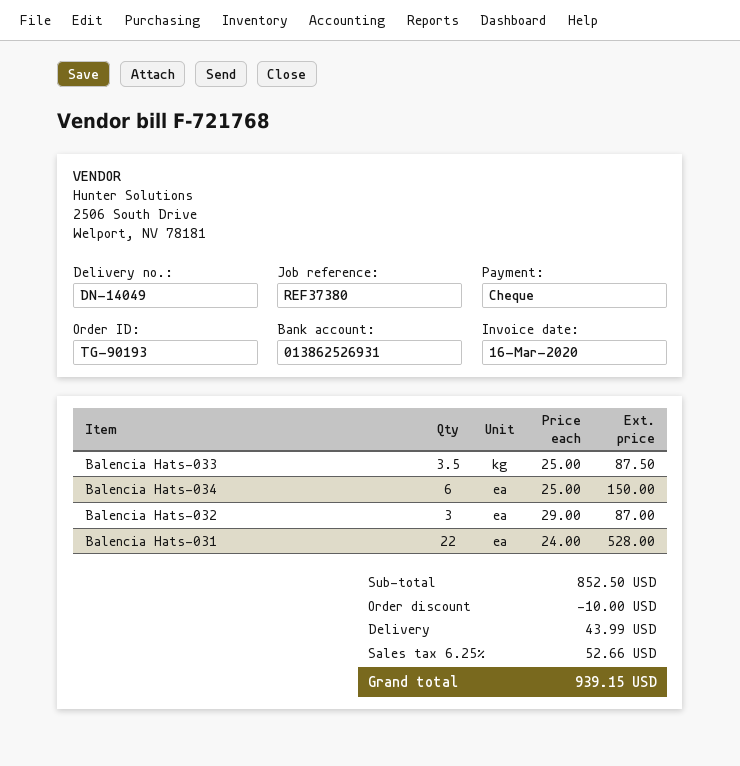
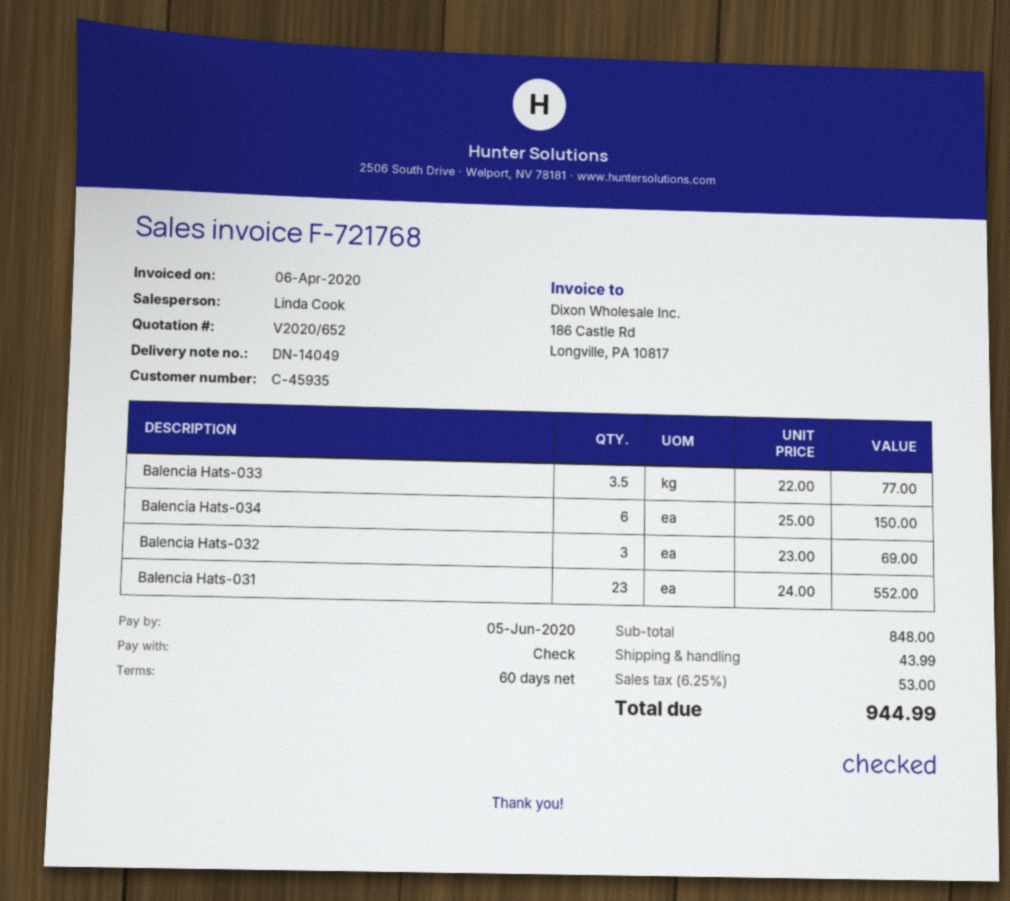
invoice date: 2020-03-16 -> 2020-04-06
Balencia Hats-033: 3.5 x 25.00 = 87.50 -> 3.5 x 22.00 = 77.00
Balencia Hats-032: 3 x 29.00 = 87.00 -> 3 x 23.00 = 69.00
Balencia Hats-031: 22 x 24.00 = 528.00 -> 23 x 24.00 = 552.00
subtotal: 852.50 -> 848.00
discount: 10.00 -> none
tax: 6.25% = 52.66 -> 6.25% = 53.00
total: 939.15 -> 944.99

